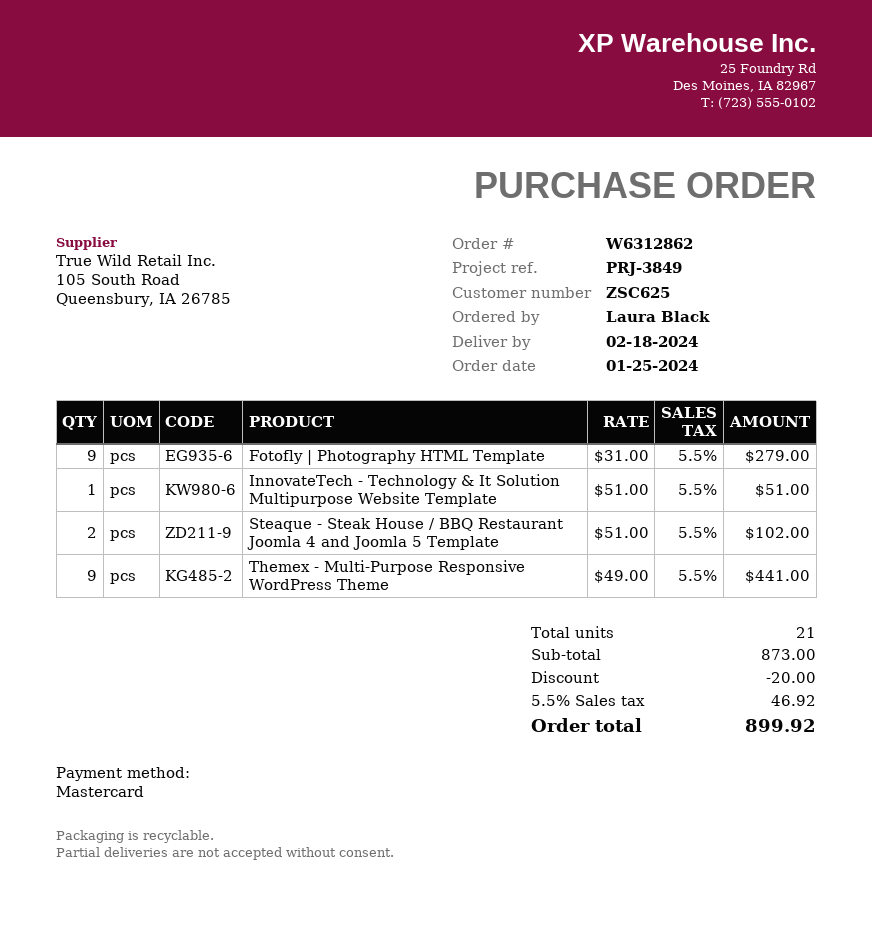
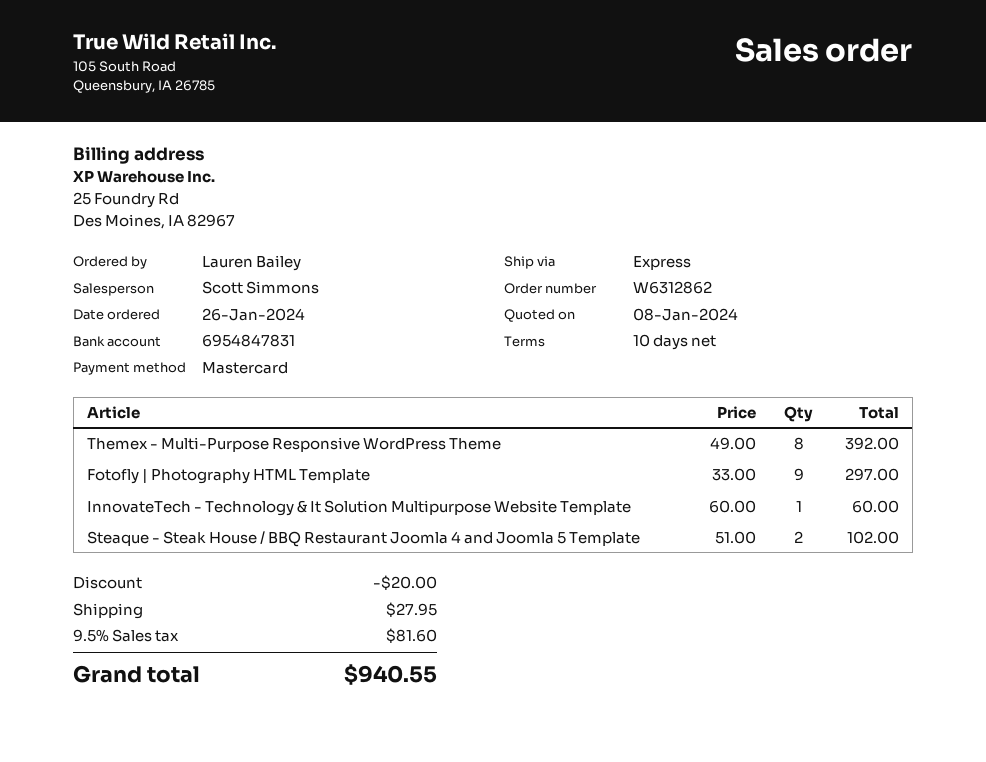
order date: 2024-01-25 -> 2024-01-26
ordered by: Laura Black -> Lauren Bailey
Fotofly | Photography HTML Template: 9 x 31.00 = 279.00 -> 9 x 33.00 = 297.00
InnovateTech - Technology & It Solution Multipurpose Website Template: 1 x 51.00 = 51.00 -> 1 x 60.00 = 60.00
Themex - Multi-Purpose Responsive WordPress Theme: 9 x 49.00 = 441.00 -> 8 x 49.00 = 392.00
shipping: none -> 27.95
tax: 5.5% = 46.92 -> 9.5% = 81.60
total: 899.92 -> 940.55

